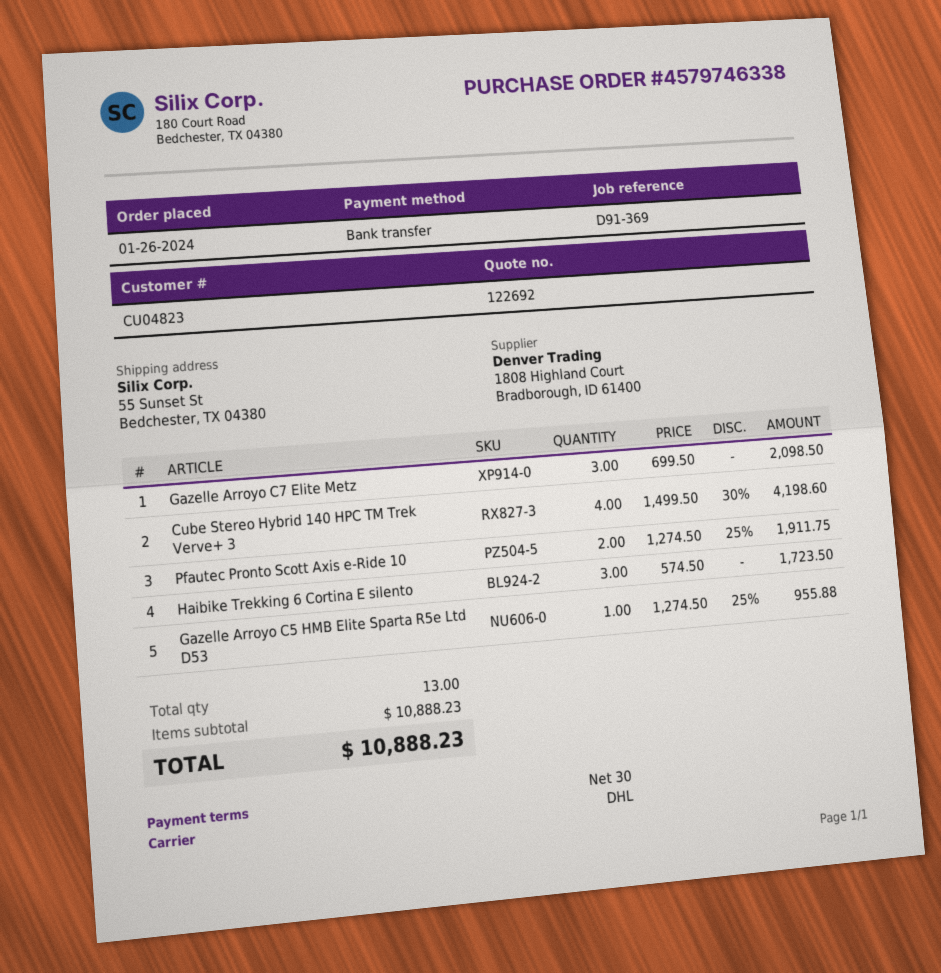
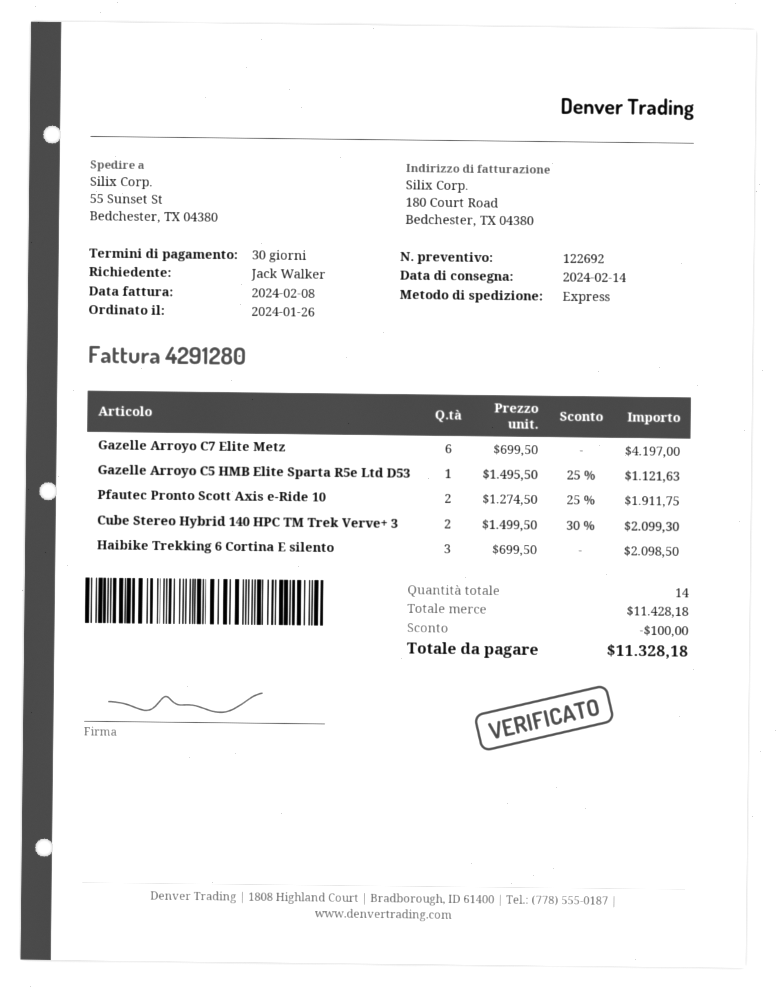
shipping method: DHL -> express
Gazelle Arroyo C7 Elite Metz: 3 x 699.50 = 2098.50 -> 6 x 699.50 = 4197.00
Cube Stereo Hybrid 140 HPC TM Trek Verve+ 3: 4 x 1499.50 - 30% = 4198.60 -> 2 x 1499.50 - 30% = 2099.30
Haibike Trekking 6 Cortina E silento: 3 x 574.50 = 1723.50 -> 3 x 699.50 = 2098.50
Gazelle Arroyo C5 HMB Elite Sparta R5e Ltd D53: 1 x 1274.50 - 25% = 955.88 -> 1 x 1495.50 - 25% = 1121.63
total quantity: 13 -> 14
subtotal: 10888.23 -> 11428.18
discount: none -> 100.00
total: 10888.23 -> 11328.18

